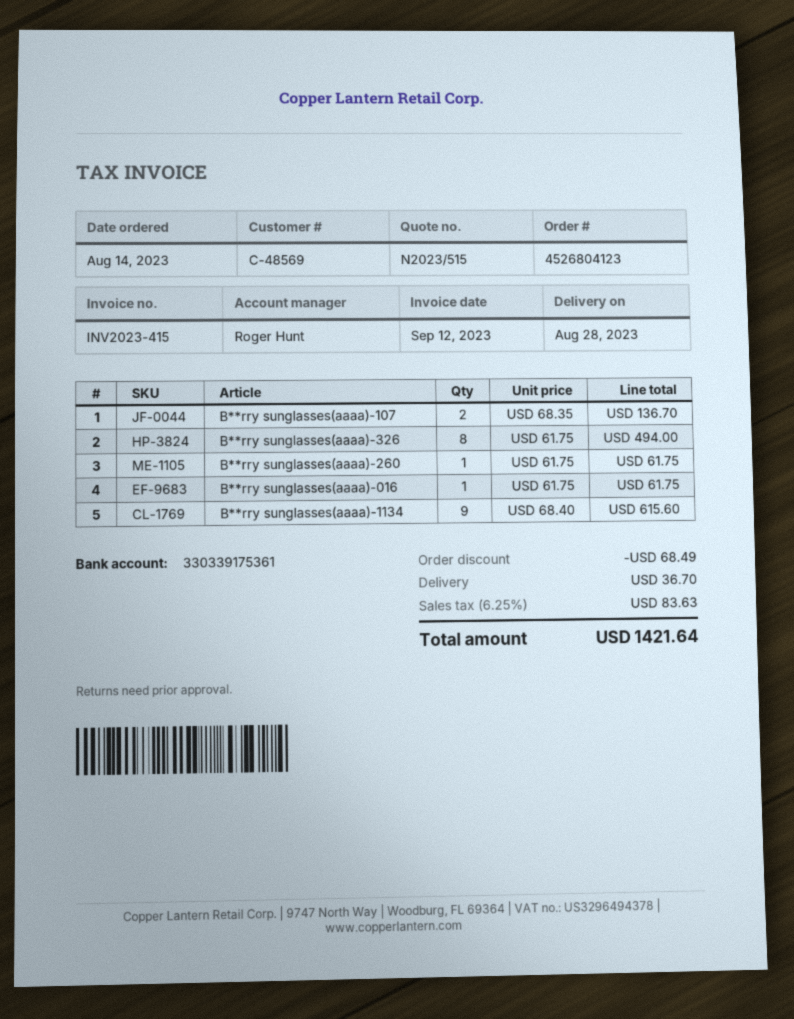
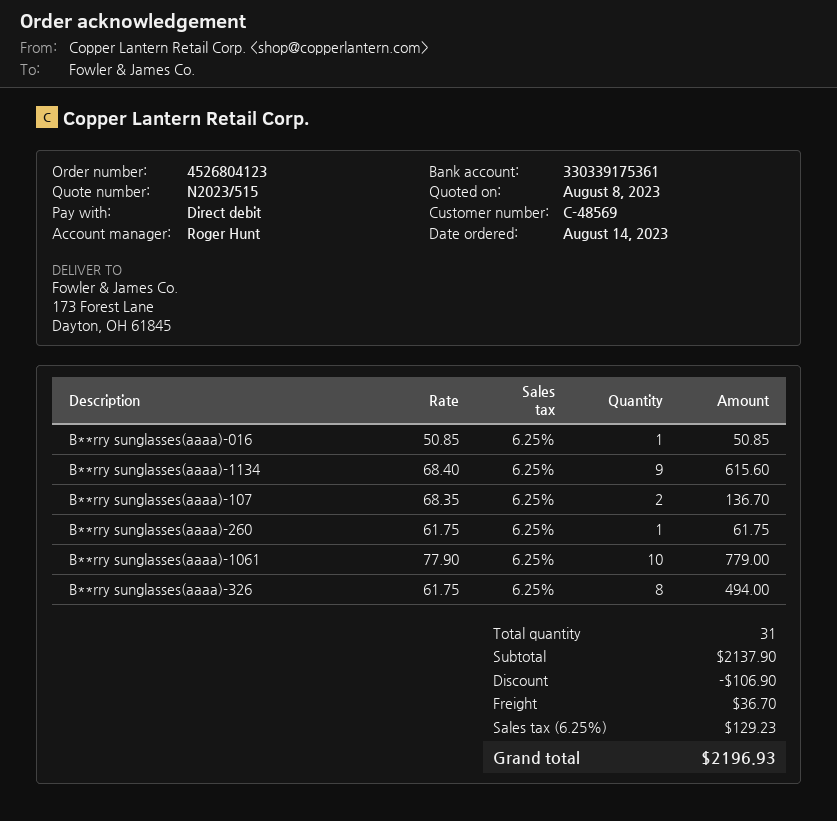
B**rry sunglasses(aaaa)-016: 1 x 61.75 = 61.75 -> 1 x 50.85 = 50.85
B**rry sunglasses(aaaa)-1061: none -> 10 x 77.90 = 779.00
discount: 68.49 -> 106.90
tax: 6.25% = 83.63 -> 6.25% = 129.23
total: 1421.64 -> 2196.93

